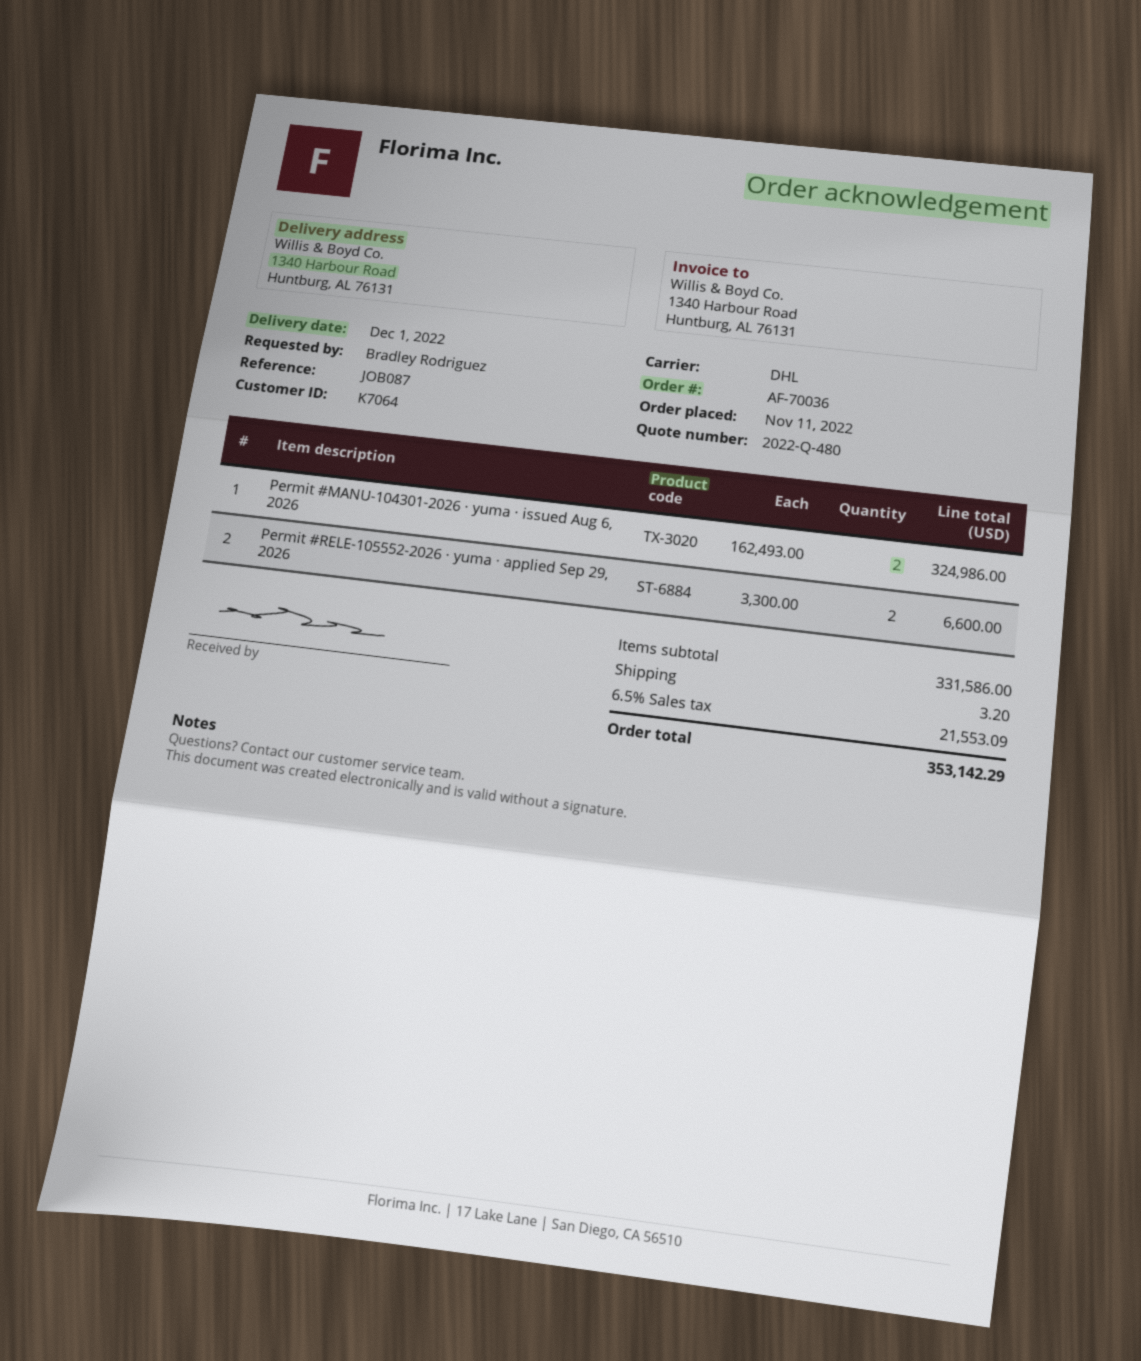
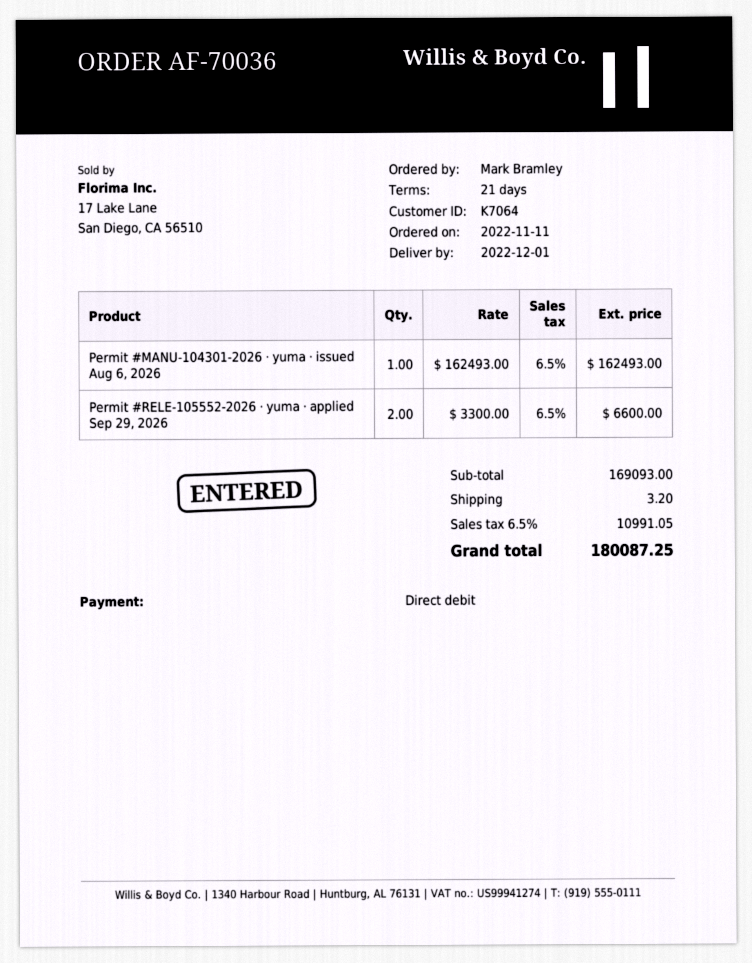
ordered by: Bradley Rodriguez -> Mark Bramley
Permit #MANU-104301-2026 · yuma · issued Aug 6, 2026: 2 x 162493.00 = 324986.00 -> 1 x 162493.00 = 162493.00
subtotal: 331586.00 -> 169093.00
tax: 6.5% = 21553.09 -> 6.5% = 10991.05
total: 353142.29 -> 180087.25

